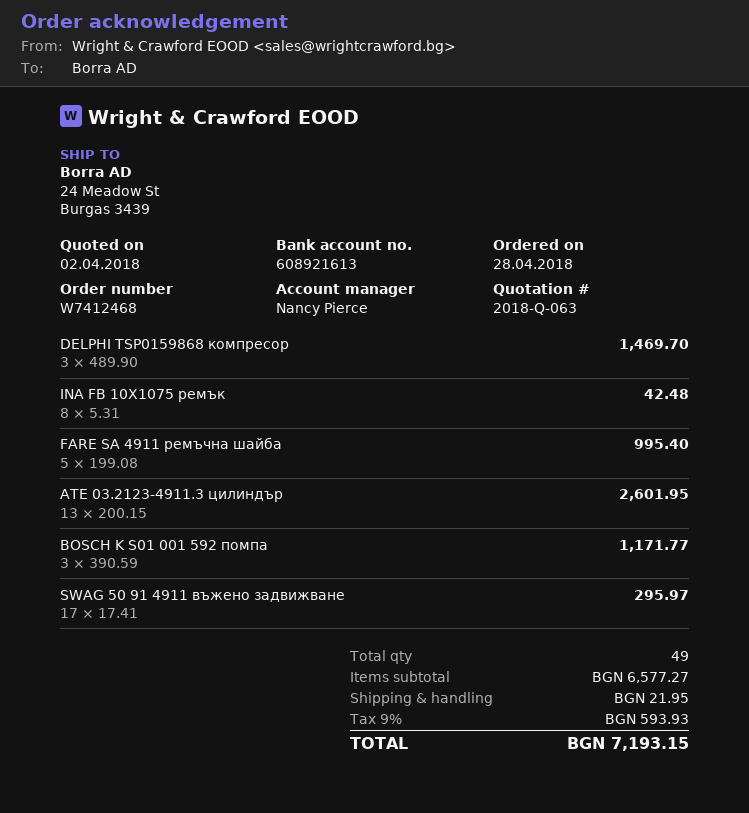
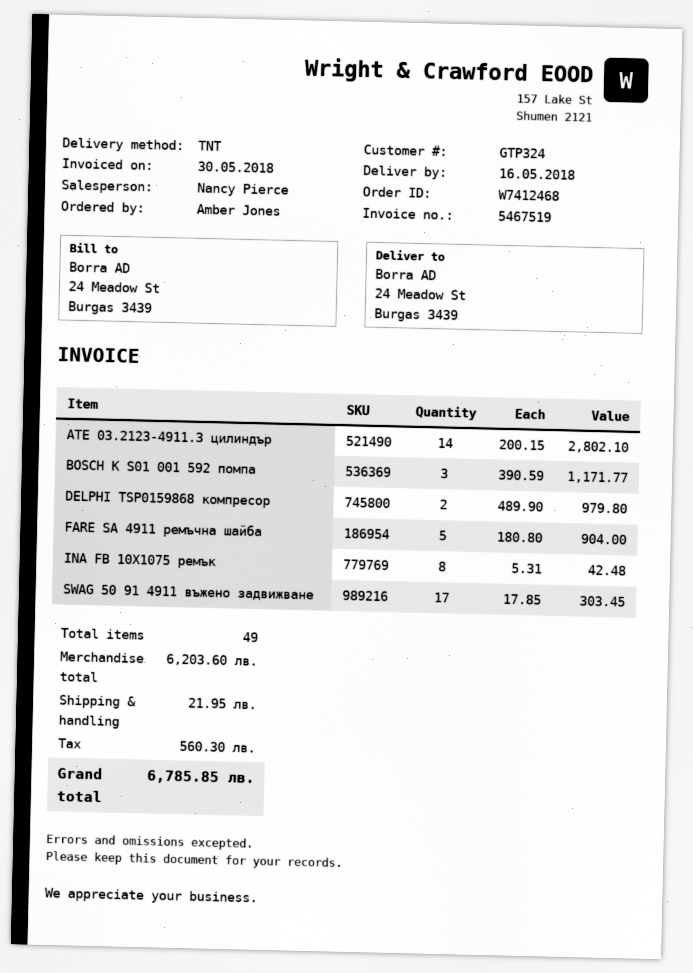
DELPHI TSP0159868 компресор: 3 x 489.90 = 1469.70 -> 2 x 489.90 = 979.80
FARE SA 4911 ремъчна шайба: 5 x 199.08 = 995.40 -> 5 x 180.80 = 904.00
ATE 03.2123-4911.3 цилиндър: 13 x 200.15 = 2601.95 -> 14 x 200.15 = 2802.10
SWAG 50 91 4911 въжено задвижване: 17 x 17.41 = 295.97 -> 17 x 17.85 = 303.45
subtotal: 6577.27 -> 6203.60
tax: 593.93 -> 560.30
total: 7193.15 -> 6785.85

